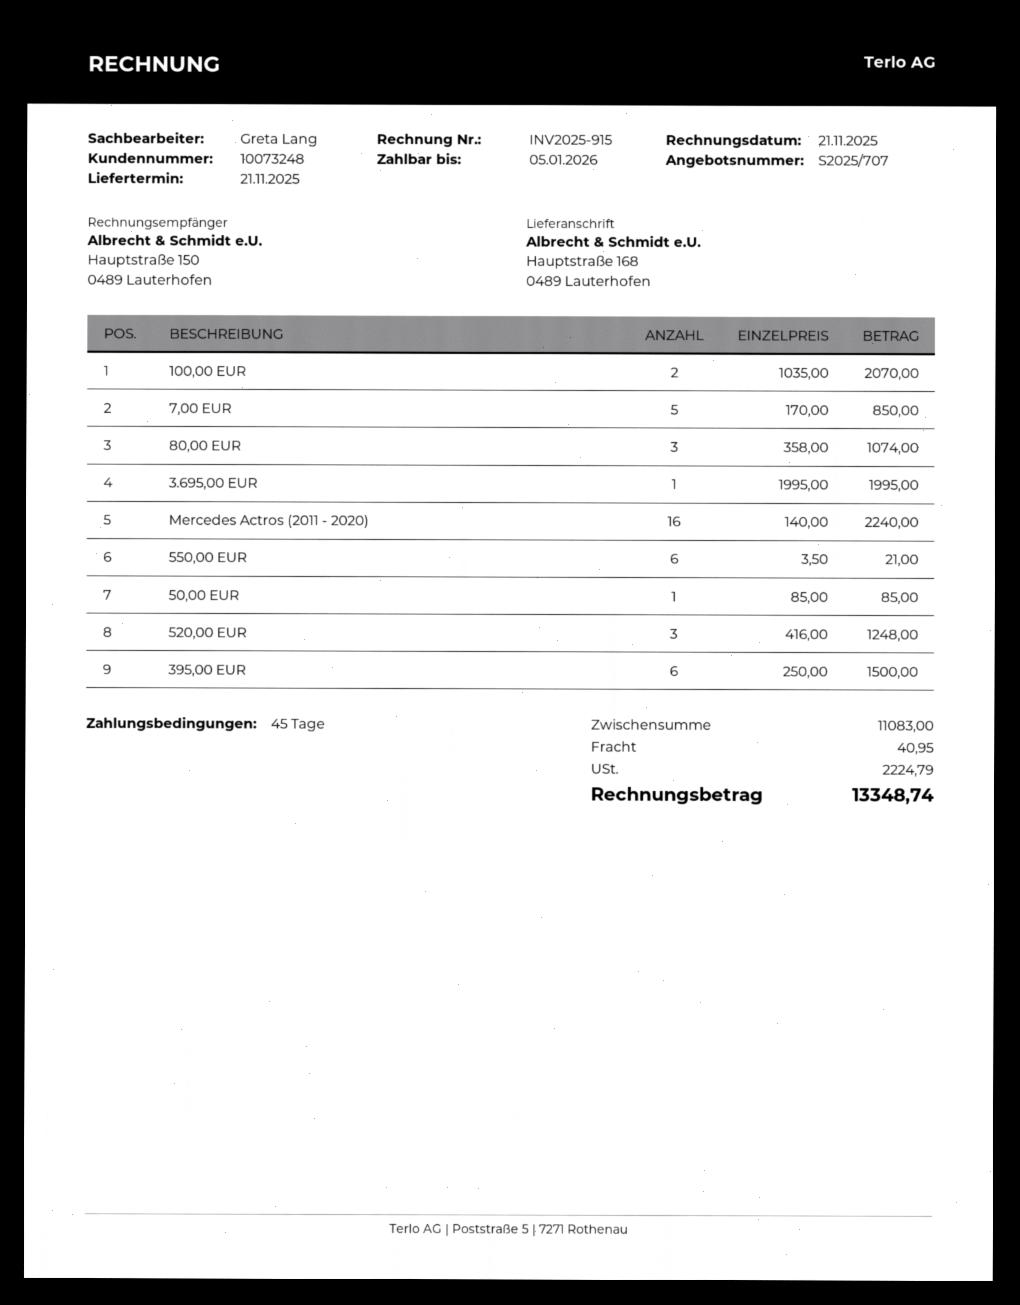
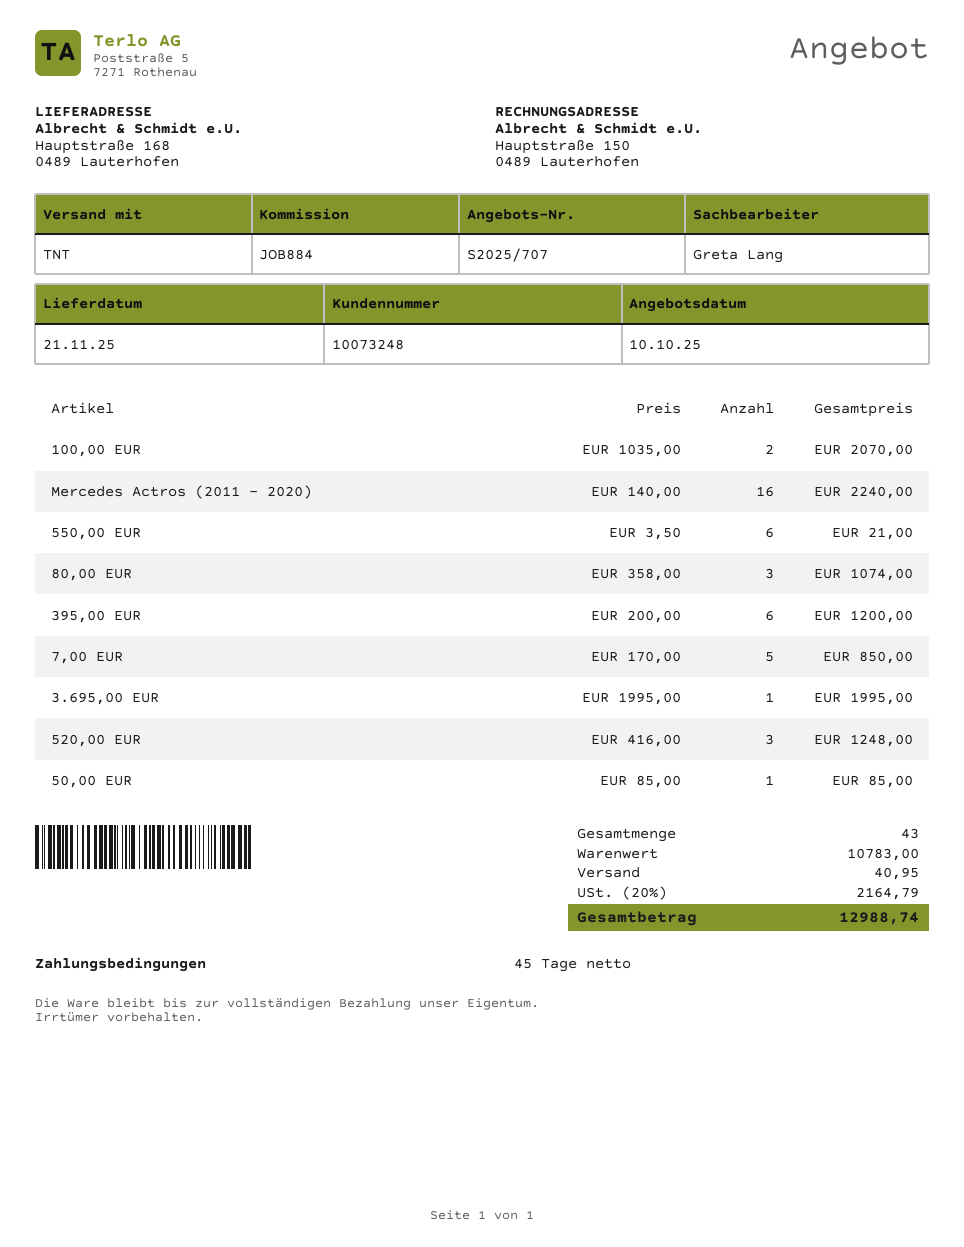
395,00 EUR: 6 x 250.00 = 1500.00 -> 6 x 200.00 = 1200.00
subtotal: 11083.00 -> 10783.00
tax: 2224.79 -> 2164.79
total: 13348.74 -> 12988.74

